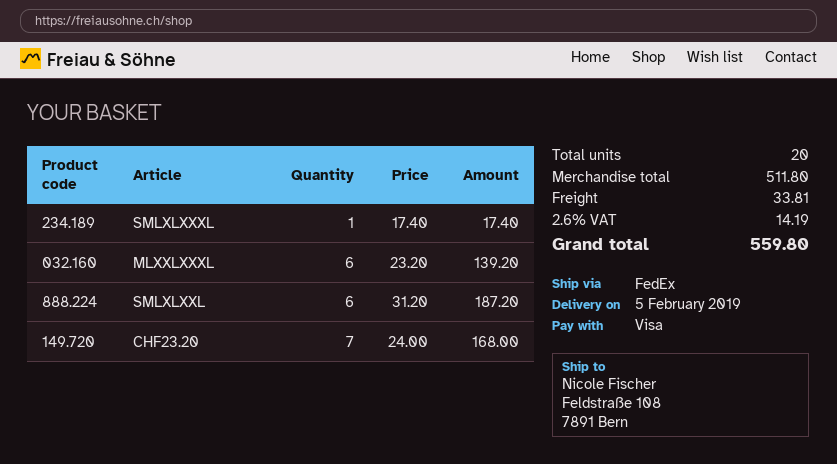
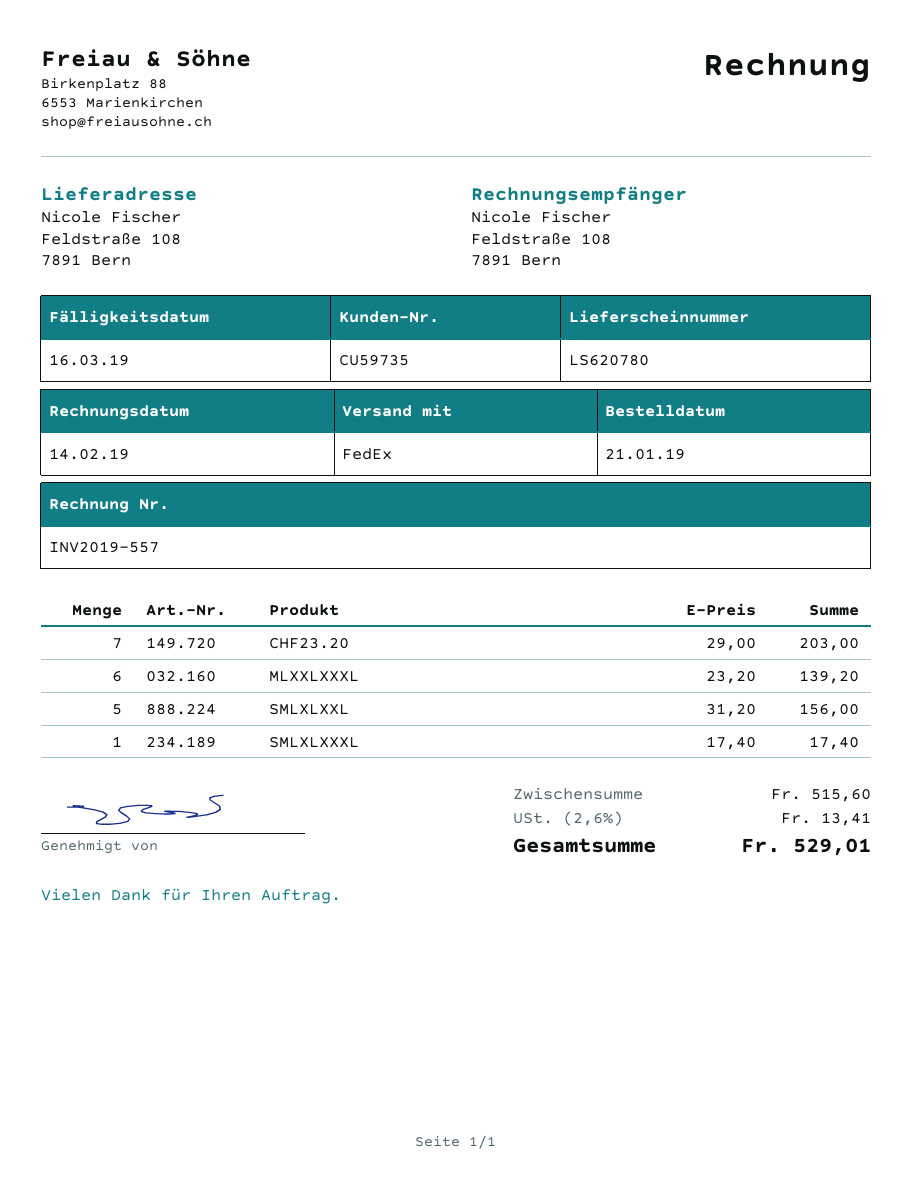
SMLXLXXL: 6 x 31.20 = 187.20 -> 5 x 31.20 = 156.00
CHF23.20: 7 x 24.00 = 168.00 -> 7 x 29.00 = 203.00
subtotal: 511.80 -> 515.60
shipping: 33.81 -> none
tax: 2.6% = 14.19 -> 2.6% = 13.41
total: 559.80 -> 529.01

